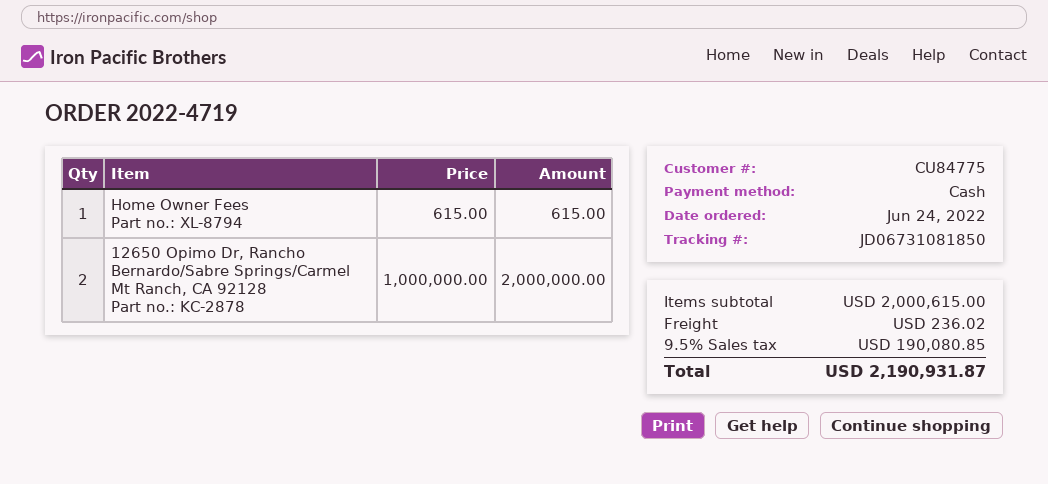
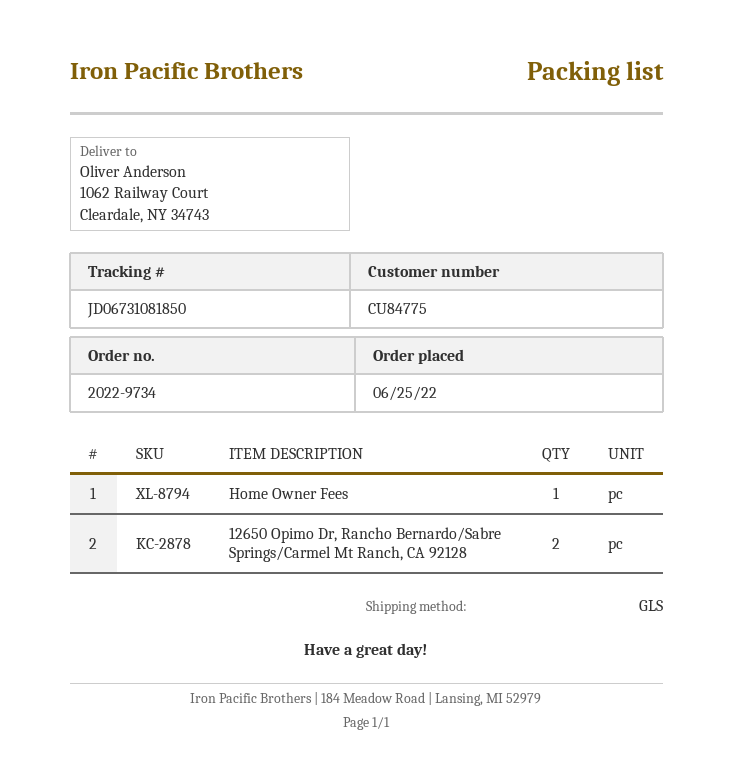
order number: 2022-4719 -> 2022-9734
order date: 2022-06-24 -> 2022-06-25

